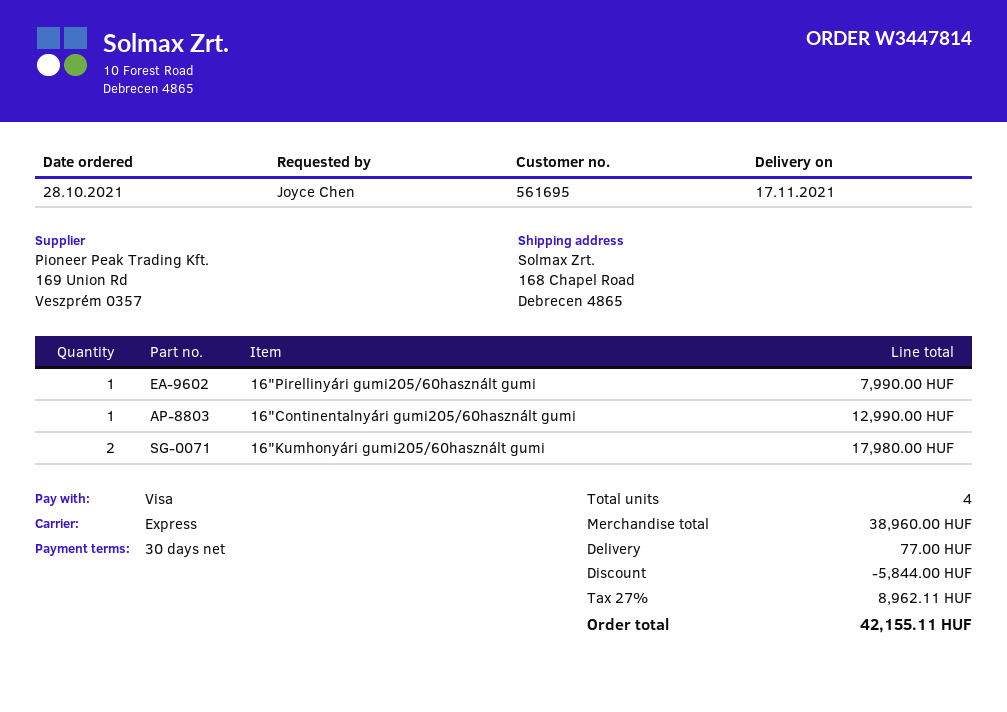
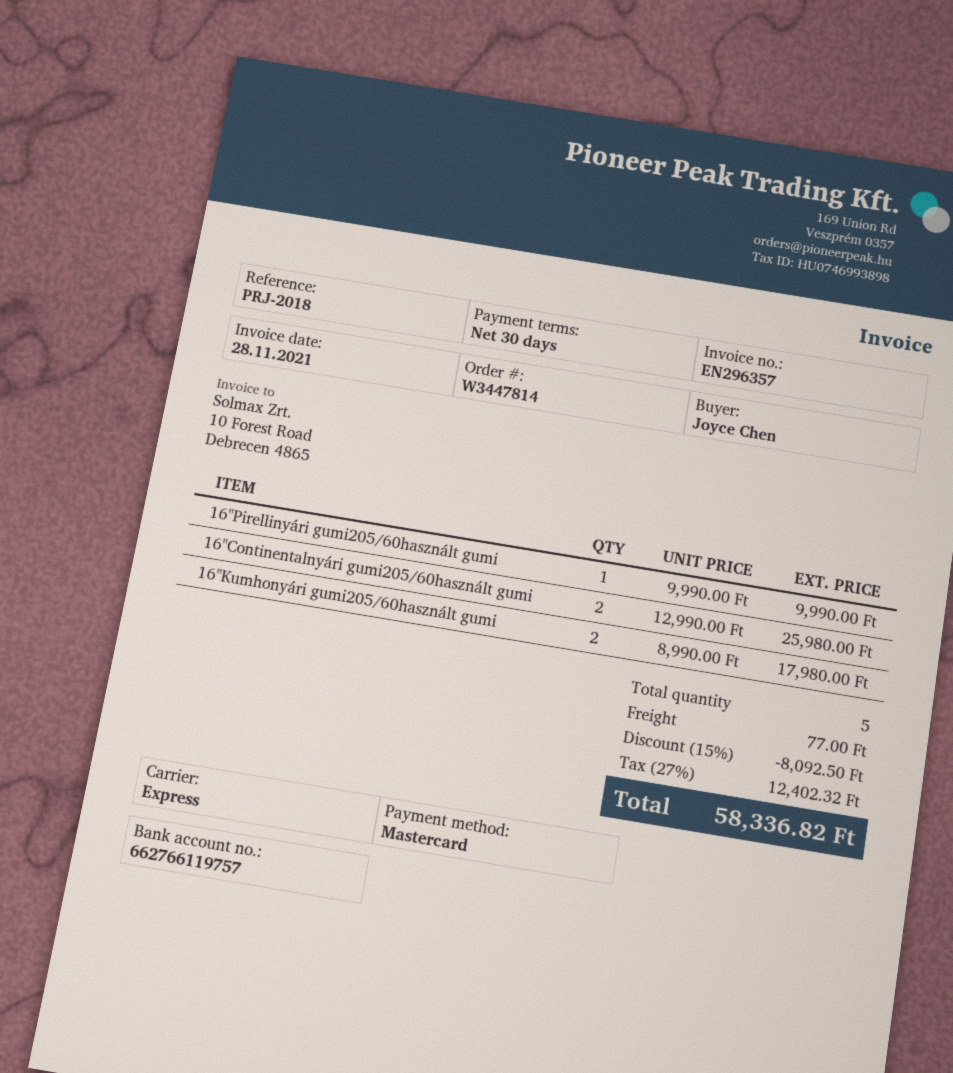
payment method: Visa -> Mastercard
16"Pirellinyári gumi205/60használt gumi: 1 for 7990.00 -> 1 for 9990.00
16"Continentalnyári gumi205/60használt gumi: 1 for 12990.00 -> 2 for 25980.00
total quantity: 4 -> 5
discount: 5844.00 -> 8092.50
tax: 27% = 8962.11 -> 27% = 12402.32
total: 42155.11 -> 58336.82

